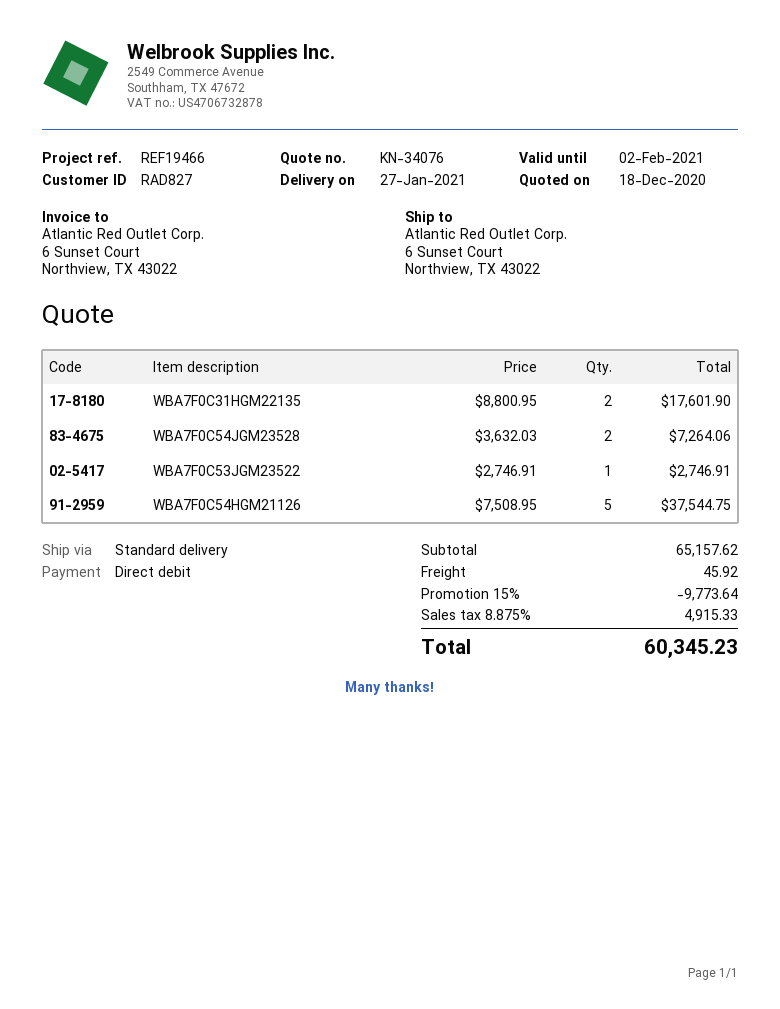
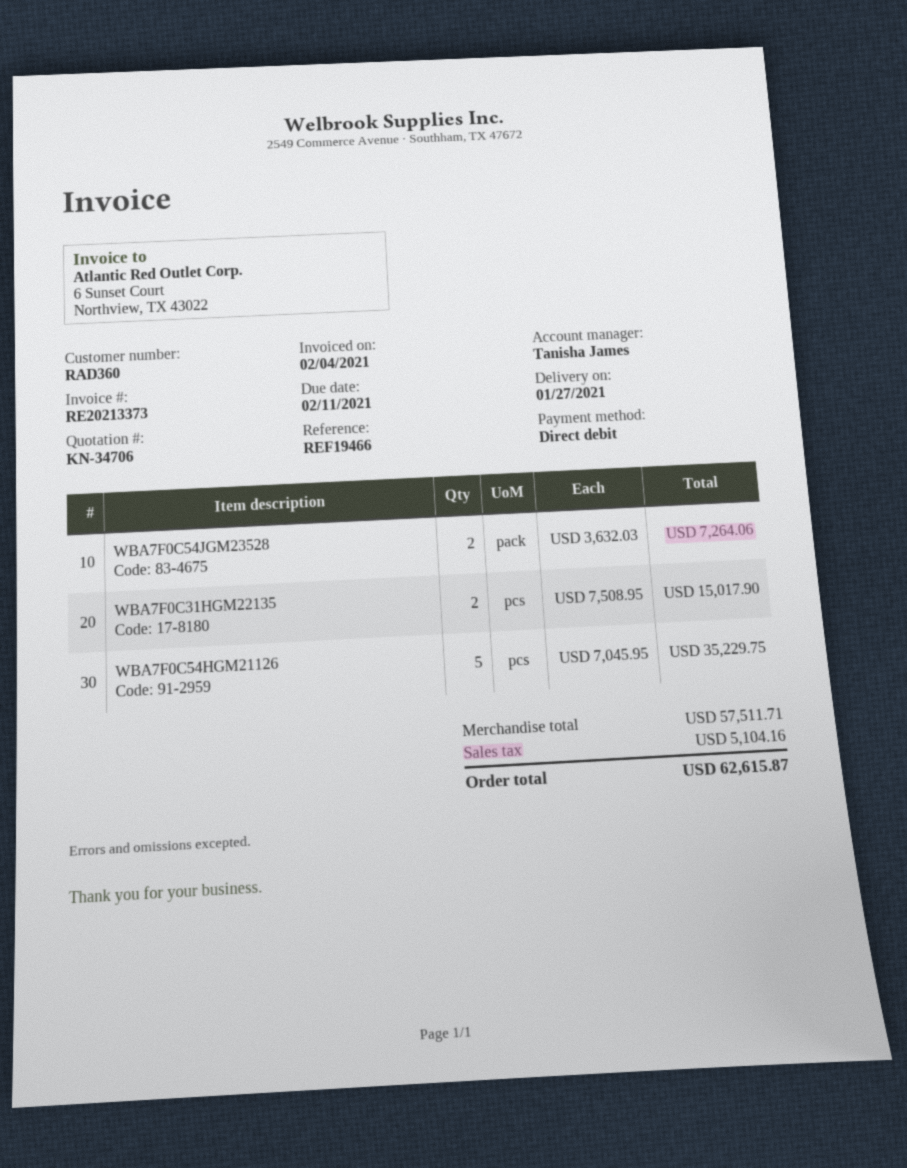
quote number: KN-34076 -> KN-34706
customer number: RAD827 -> RAD360
WBA7F0C31HGM22135: 2 x 8800.95 = 17601.90 -> 2 x 7508.95 = 15017.90
WBA7F0C53JGM23522: 1 x 2746.91 = 2746.91 -> none
WBA7F0C54HGM21126: 5 x 7508.95 = 37544.75 -> 5 x 7045.95 = 35229.75
subtotal: 65157.62 -> 57511.71
discount: 15% = 9773.64 -> none
shipping: 45.92 -> none
tax: 4915.33 -> 5104.16
total: 60345.23 -> 62615.87

